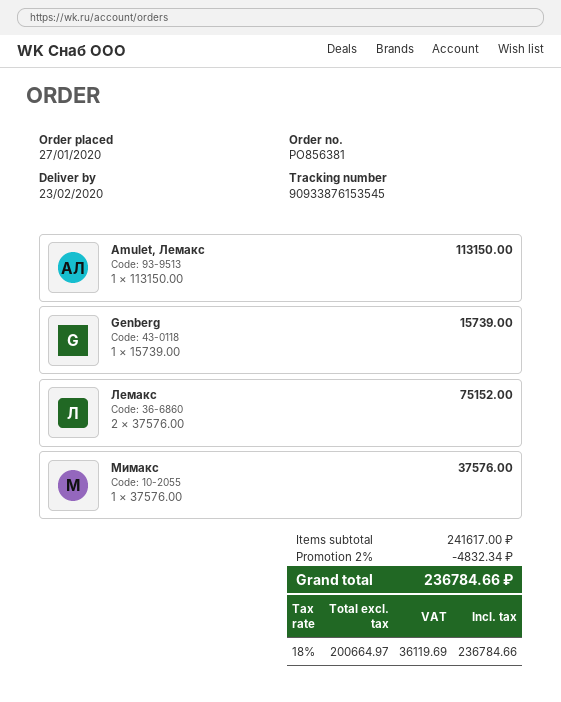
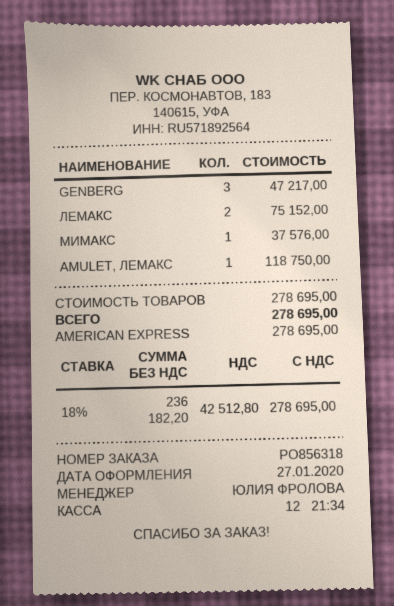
order number: PO856381 -> PO856318
Amulet, Лемакс: 1 for 113150.00 -> 1 for 118750.00
Genberg: 1 for 15739.00 -> 3 for 47217.00
subtotal: 241617.00 -> 278695.00
discount: 2% = 4832.34 -> none
net: 200664.97 -> 236182.20
tax: 18% = 36119.69 -> 18% = 42512.80
total: 236784.66 -> 278695.00

